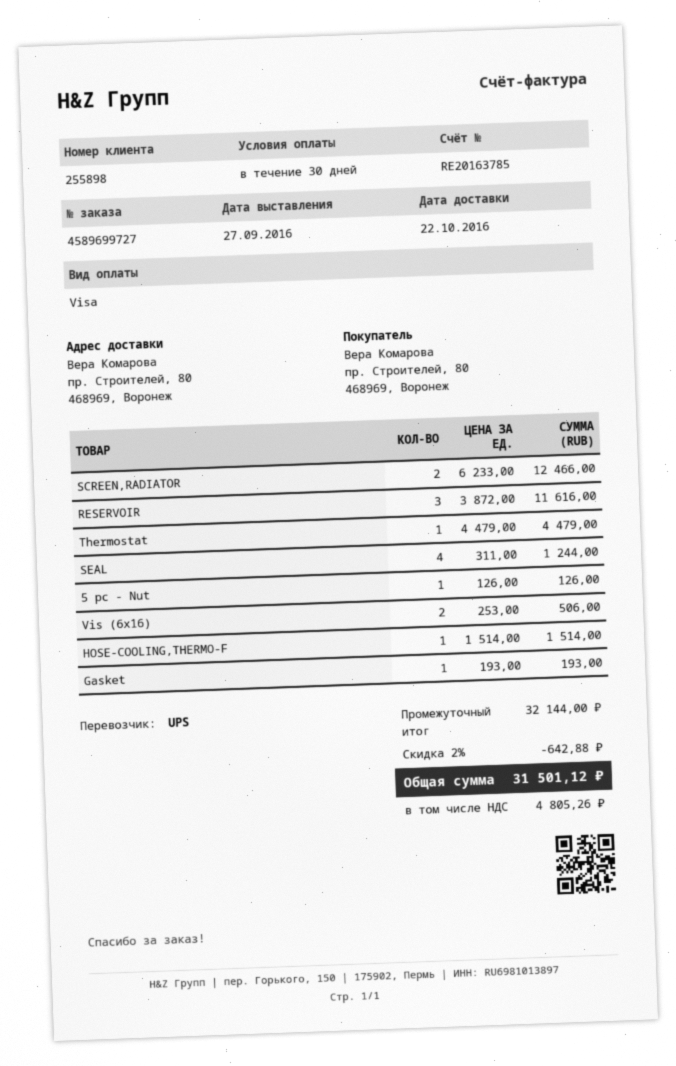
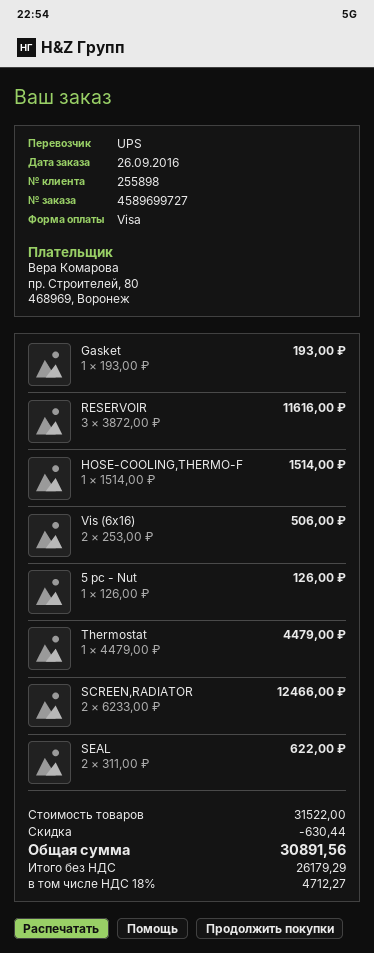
SEAL: 4 x 311.00 = 1244.00 -> 2 x 311.00 = 622.00
subtotal: 32144.00 -> 31522.00
discount: 642.88 -> 630.44
tax: 4805.26 -> 4712.27
total: 31501.12 -> 30891.56

